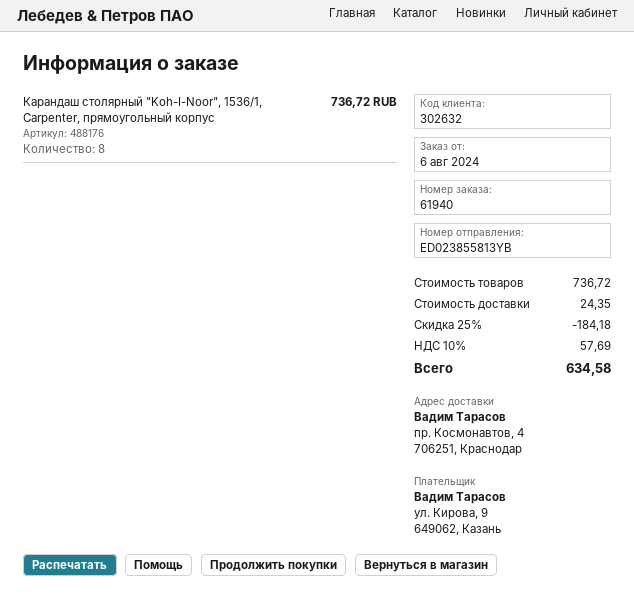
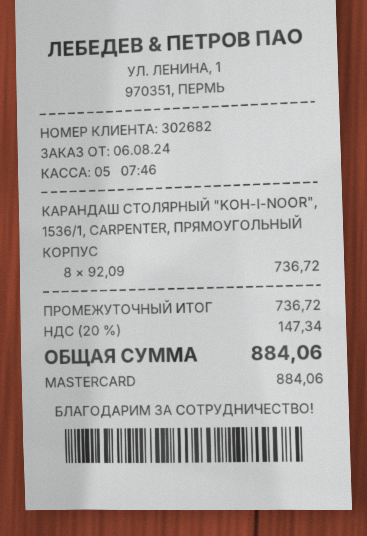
customer number: 302632 -> 302682
discount: 25% = 184.18 -> none
shipping: 24.35 -> none
tax: 10% = 57.69 -> 20% = 147.34
total: 634.58 -> 884.06

